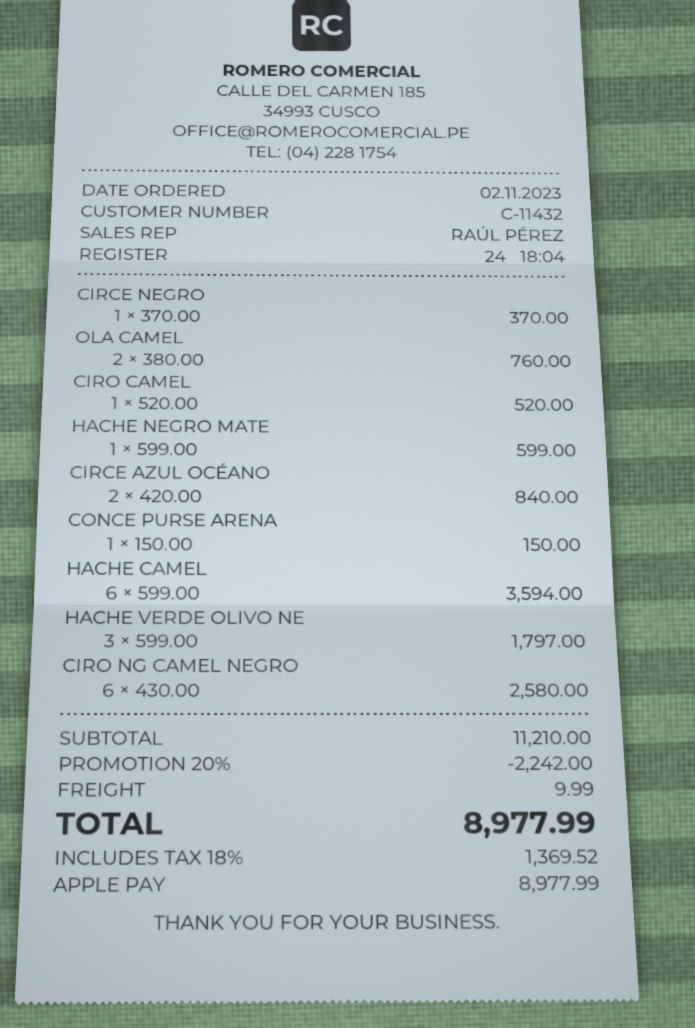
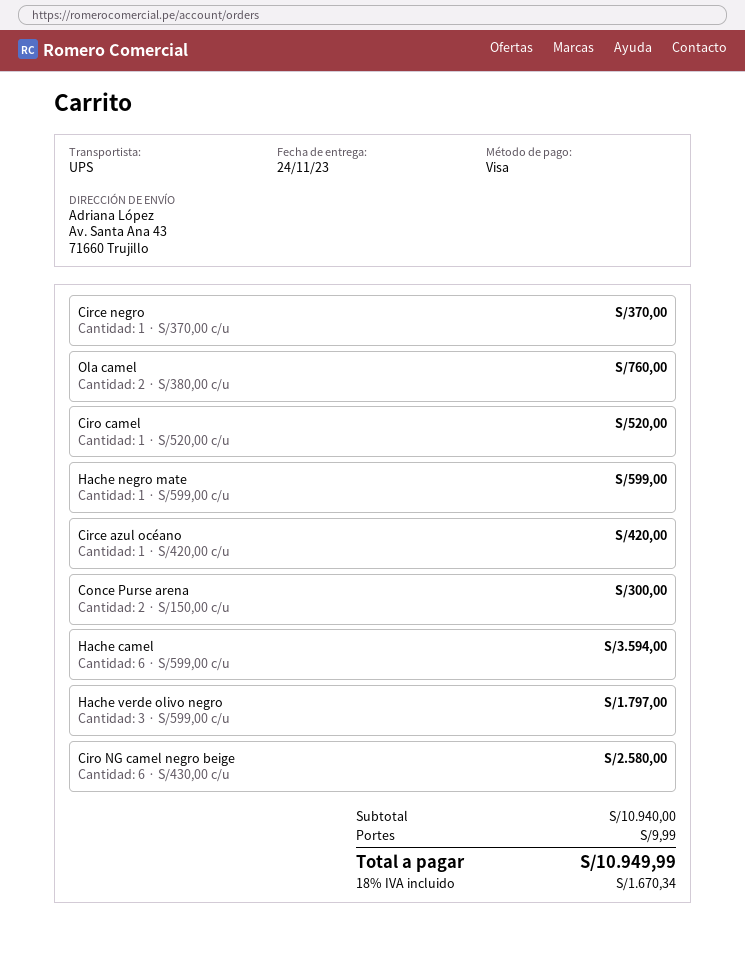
payment method: Apple Pay -> Visa
CIRCE AZUL OCÉANO: 2 x 420.00 = 840.00 -> 1 x 420.00 = 420.00
CONCE PURSE ARENA: 1 x 150.00 = 150.00 -> 2 x 150.00 = 300.00
subtotal: 11210.00 -> 10940.00
discount: 20% = 2242.00 -> none
tax: 18% = 1369.52 -> 18% = 1670.34
total: 8977.99 -> 10949.99

